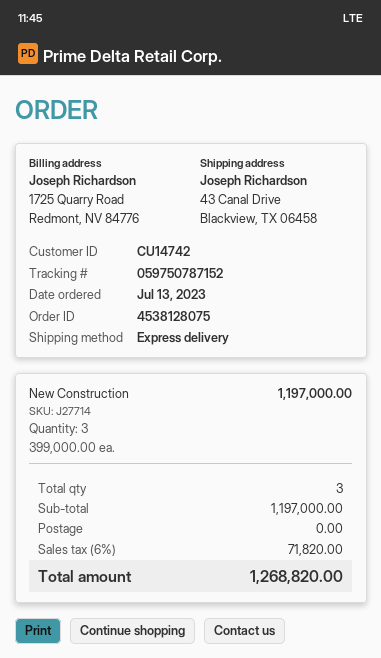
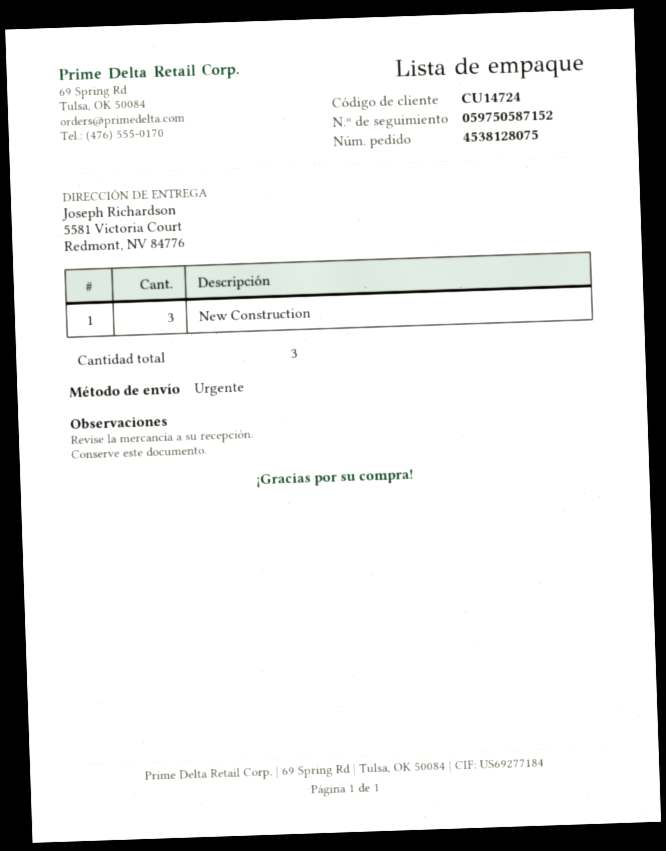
customer number: CU14742 -> CU14724
tracking number: 059750787152 -> 059750587152
ship to: 43 Canal Drive, Blackview, TX 06458 -> 5581 Victoria Court, Redmont, NV 84776

